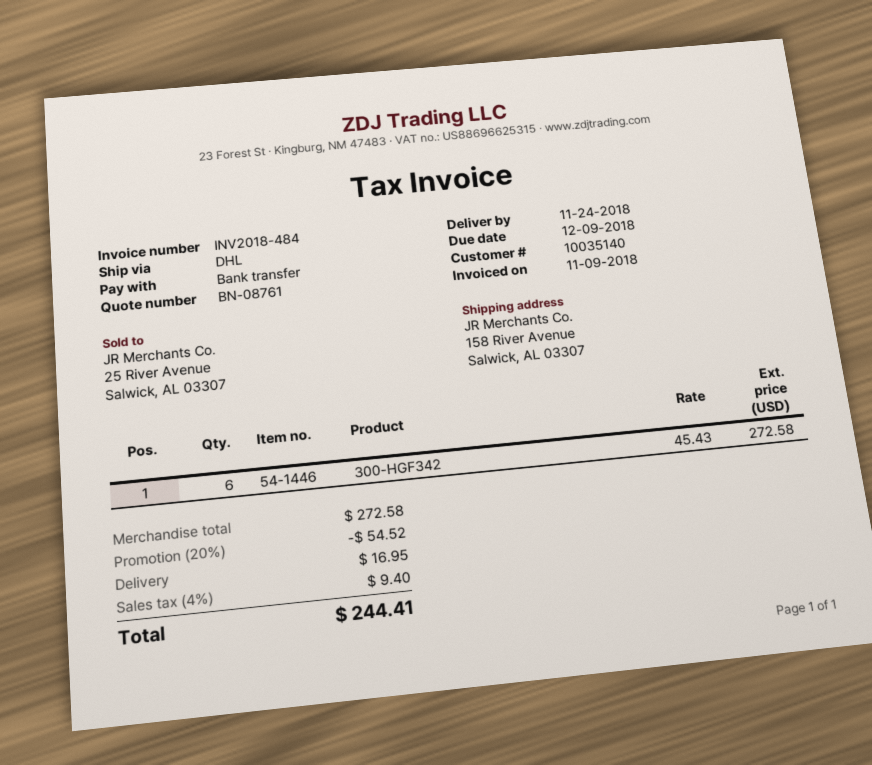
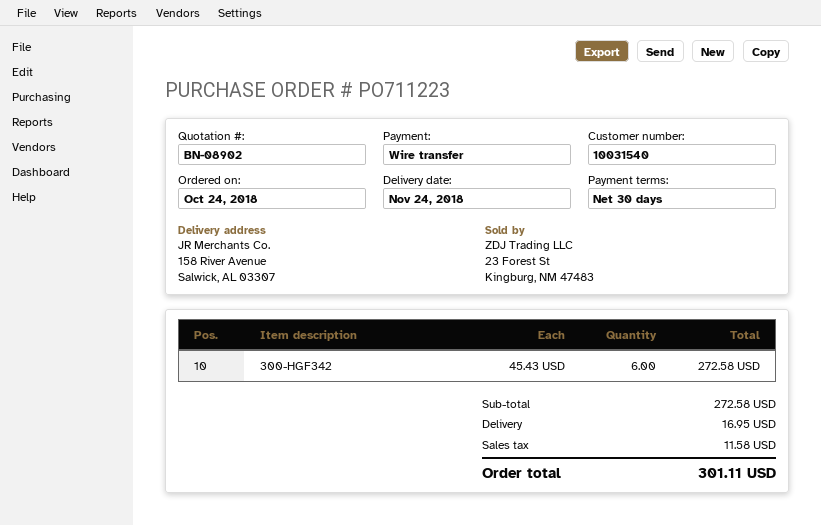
quote number: BN-08761 -> BN-08902
customer number: 10035140 -> 10031540
discount: 20% = 54.52 -> none
tax: 9.40 -> 11.58
total: 244.41 -> 301.11

